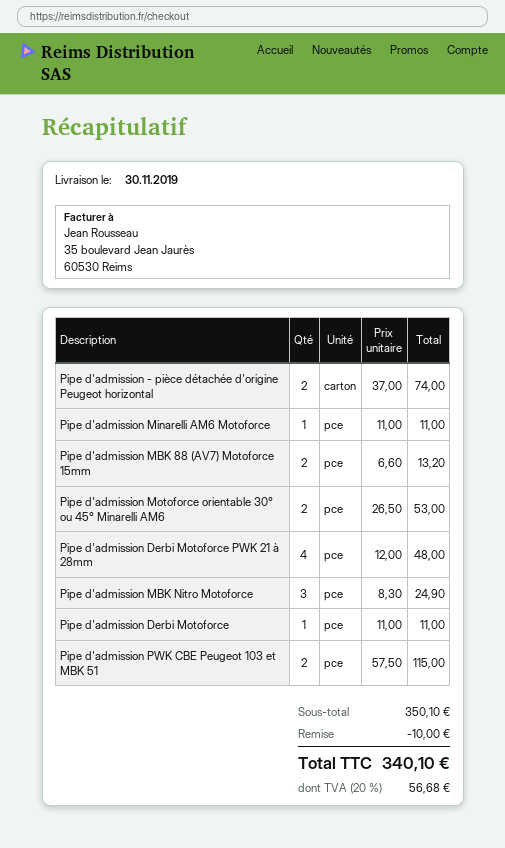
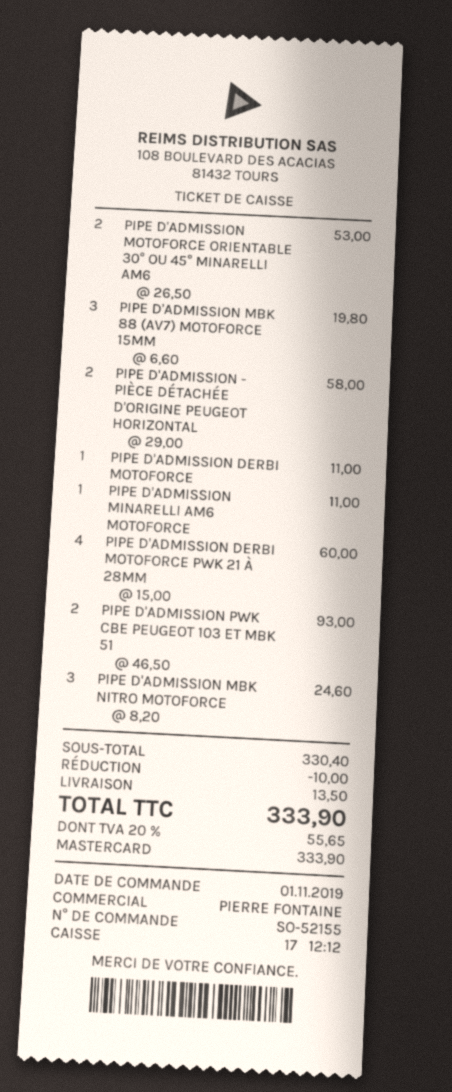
Pipe d'admission - pièce détachée d'origine Peugeot horizontal: 2 x 37.00 = 74.00 -> 2 x 29.00 = 58.00
Pipe d'admission MBK 88 (AV7) Motoforce 15mm: 2 x 6.60 = 13.20 -> 3 x 6.60 = 19.80
Pipe d'admission Derbi Motoforce PWK 21 à 28mm: 4 x 12.00 = 48.00 -> 4 x 15.00 = 60.00
Pipe d'admission MBK Nitro Motoforce: 3 x 8.30 = 24.90 -> 3 x 8.20 = 24.60
Pipe d'admission PWK CBE Peugeot 103 et MBK 51: 2 x 57.50 = 115.00 -> 2 x 46.50 = 93.00
subtotal: 350.10 -> 330.40
shipping: none -> 13.50
tax: 20% = 56.68 -> 20% = 55.65
total: 340.10 -> 333.90

